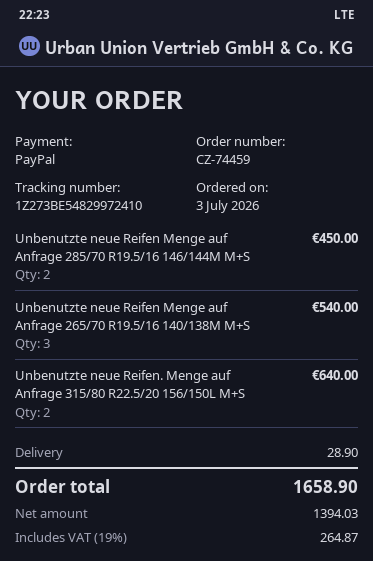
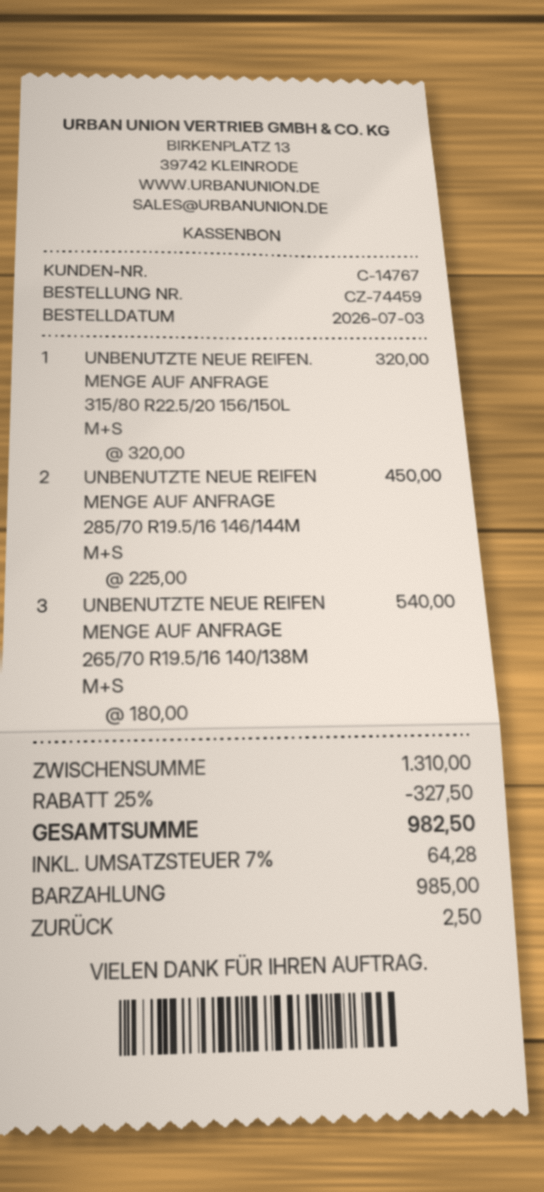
payment method: PayPal -> cash
Unbenutzte neue Reifen. Menge auf Anfrage 315/80 R22.5/20 156/150L M+S: 2 for 640.00 -> 1 for 320.00
discount: none -> 25% = 327.50
shipping: 28.90 -> none
tax: 19% = 264.87 -> 7% = 64.28
total: 1658.90 -> 982.50

